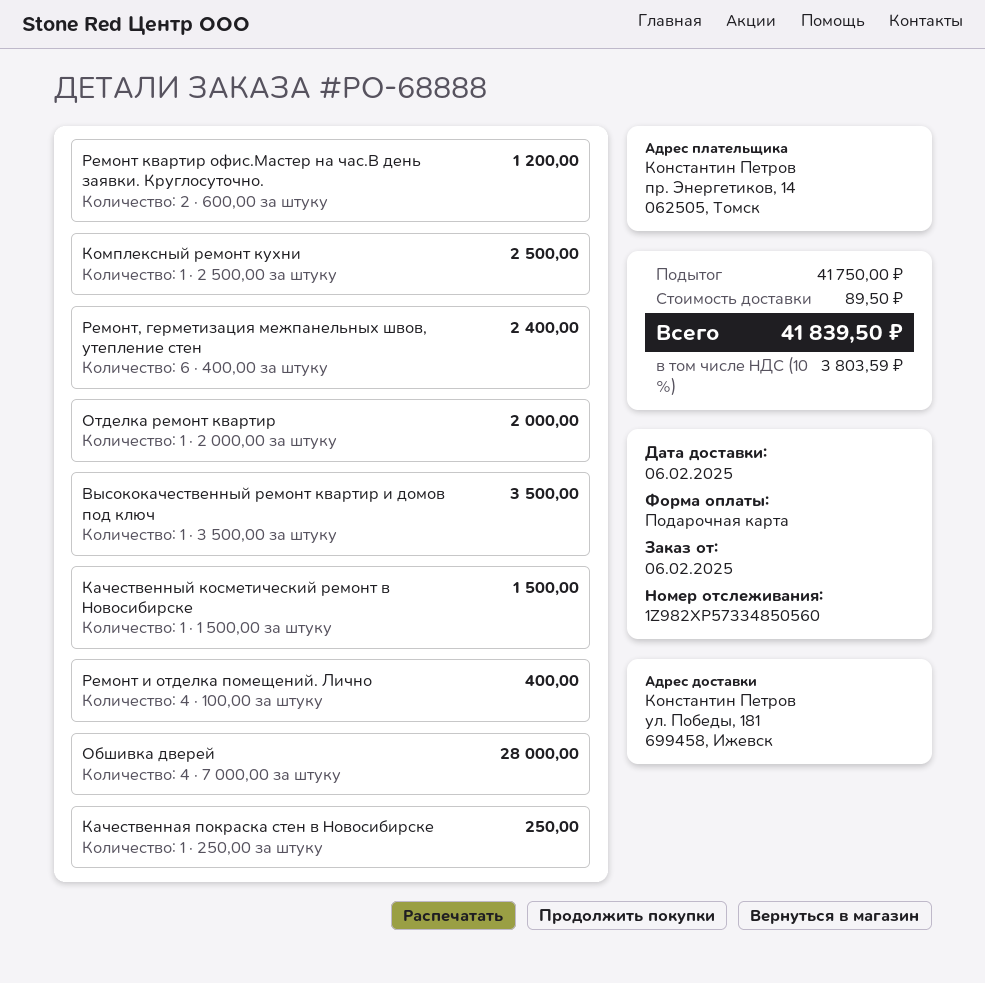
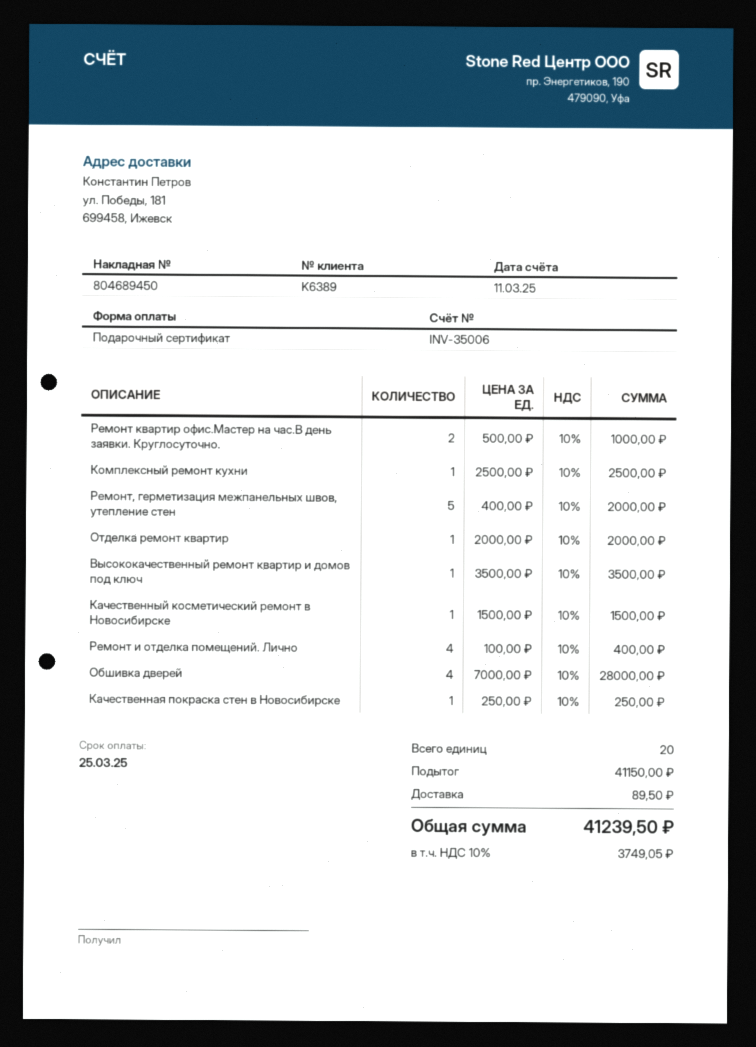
Ремонт квартир офис.Мастер на час.В день заявки. Круглосуточно.: 2 x 600.00 = 1200.00 -> 2 x 500.00 = 1000.00
Ремонт, герметизация межпанельных швов, утепление стен: 6 x 400.00 = 2400.00 -> 5 x 400.00 = 2000.00
subtotal: 41750.00 -> 41150.00
tax: 10% = 3803.59 -> 10% = 3749.05
total: 41839.50 -> 41239.50

